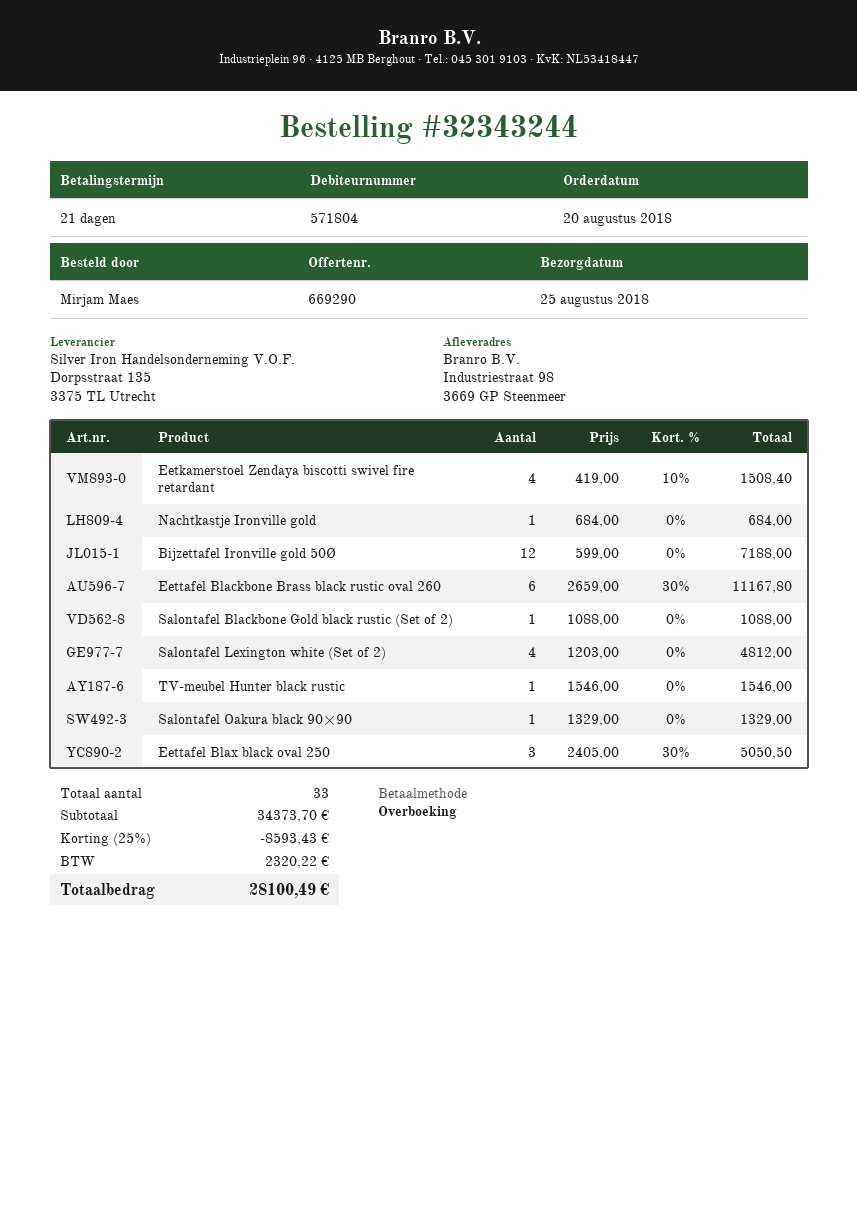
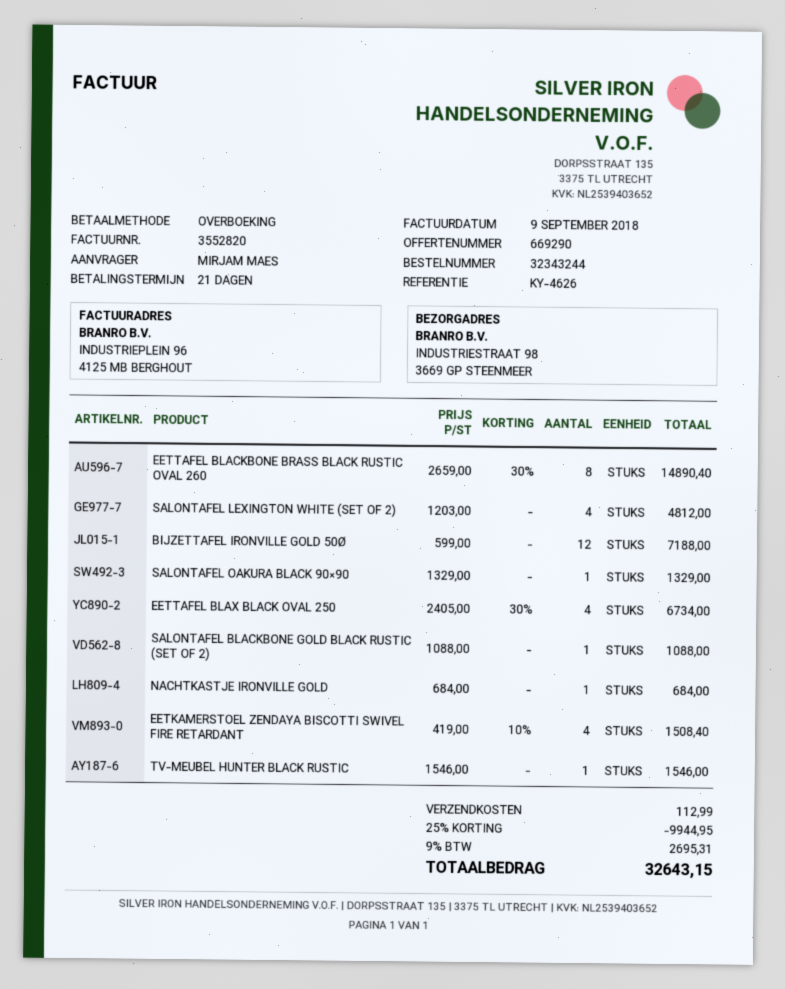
Eettafel Blackbone Brass black rustic oval 260: 6 x 2659.00 - 30% = 11167.80 -> 8 x 2659.00 - 30% = 14890.40
Eettafel Blax black oval 250: 3 x 2405.00 - 30% = 5050.50 -> 4 x 2405.00 - 30% = 6734.00
discount: 25% = 8593.43 -> 25% = 9944.95
shipping: none -> 112.99
tax: 2320.22 -> 2695.31
total: 28100.49 -> 32643.15

